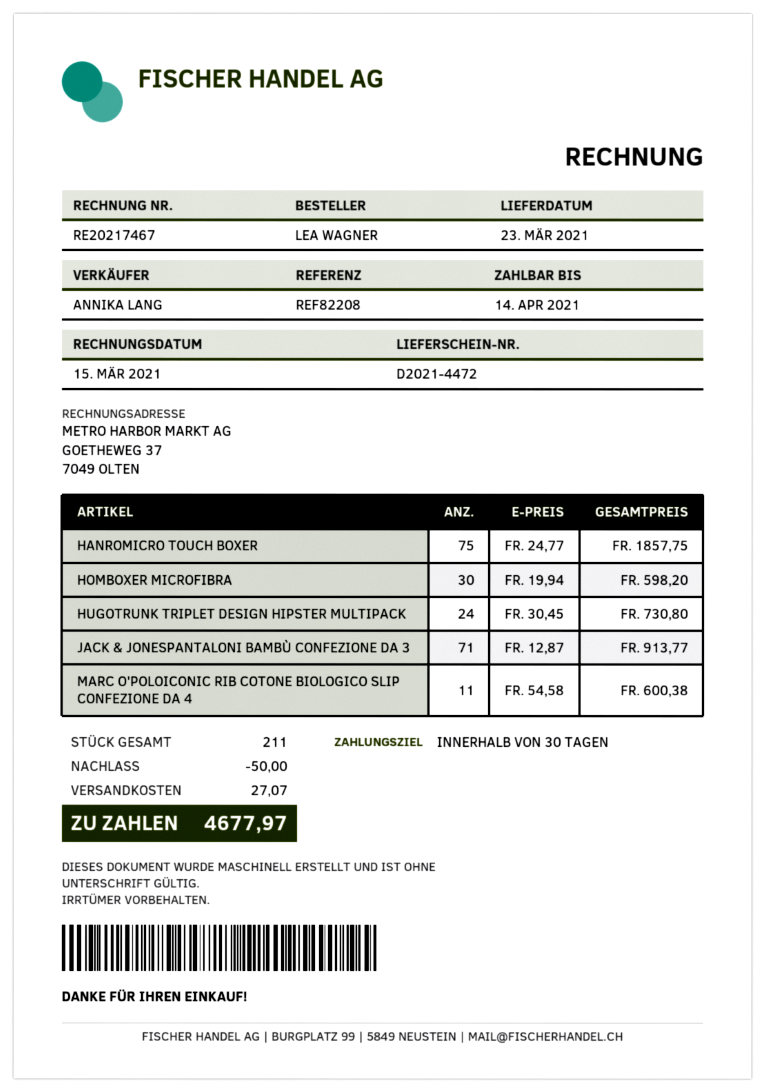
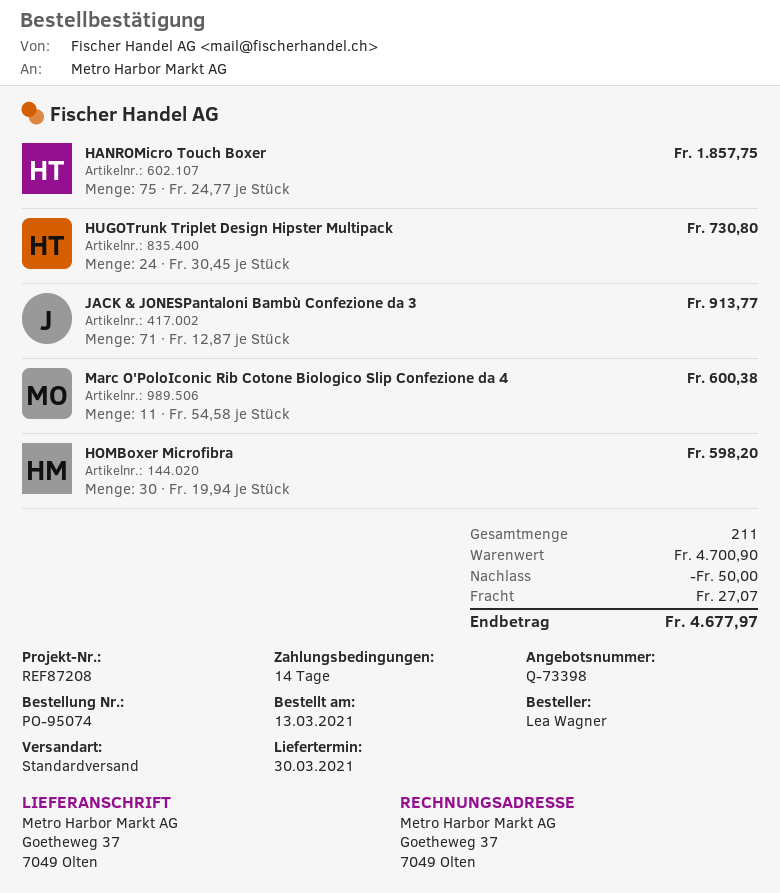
delivery date: 2021-03-23 -> 2021-03-30
payment terms: 30 days -> 14 days
reference: REF82208 -> REF87208

